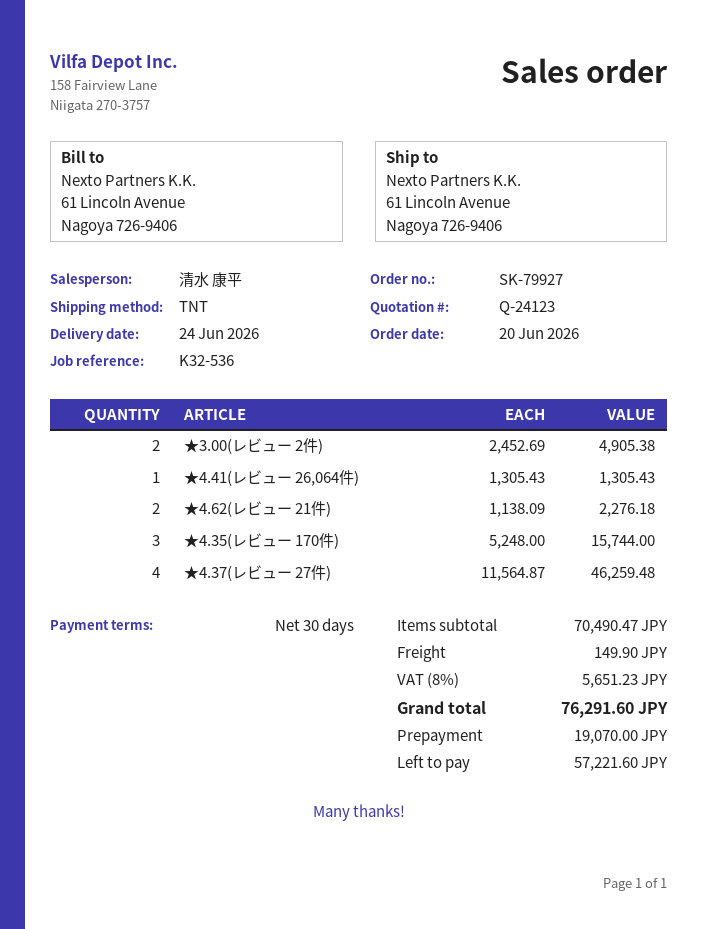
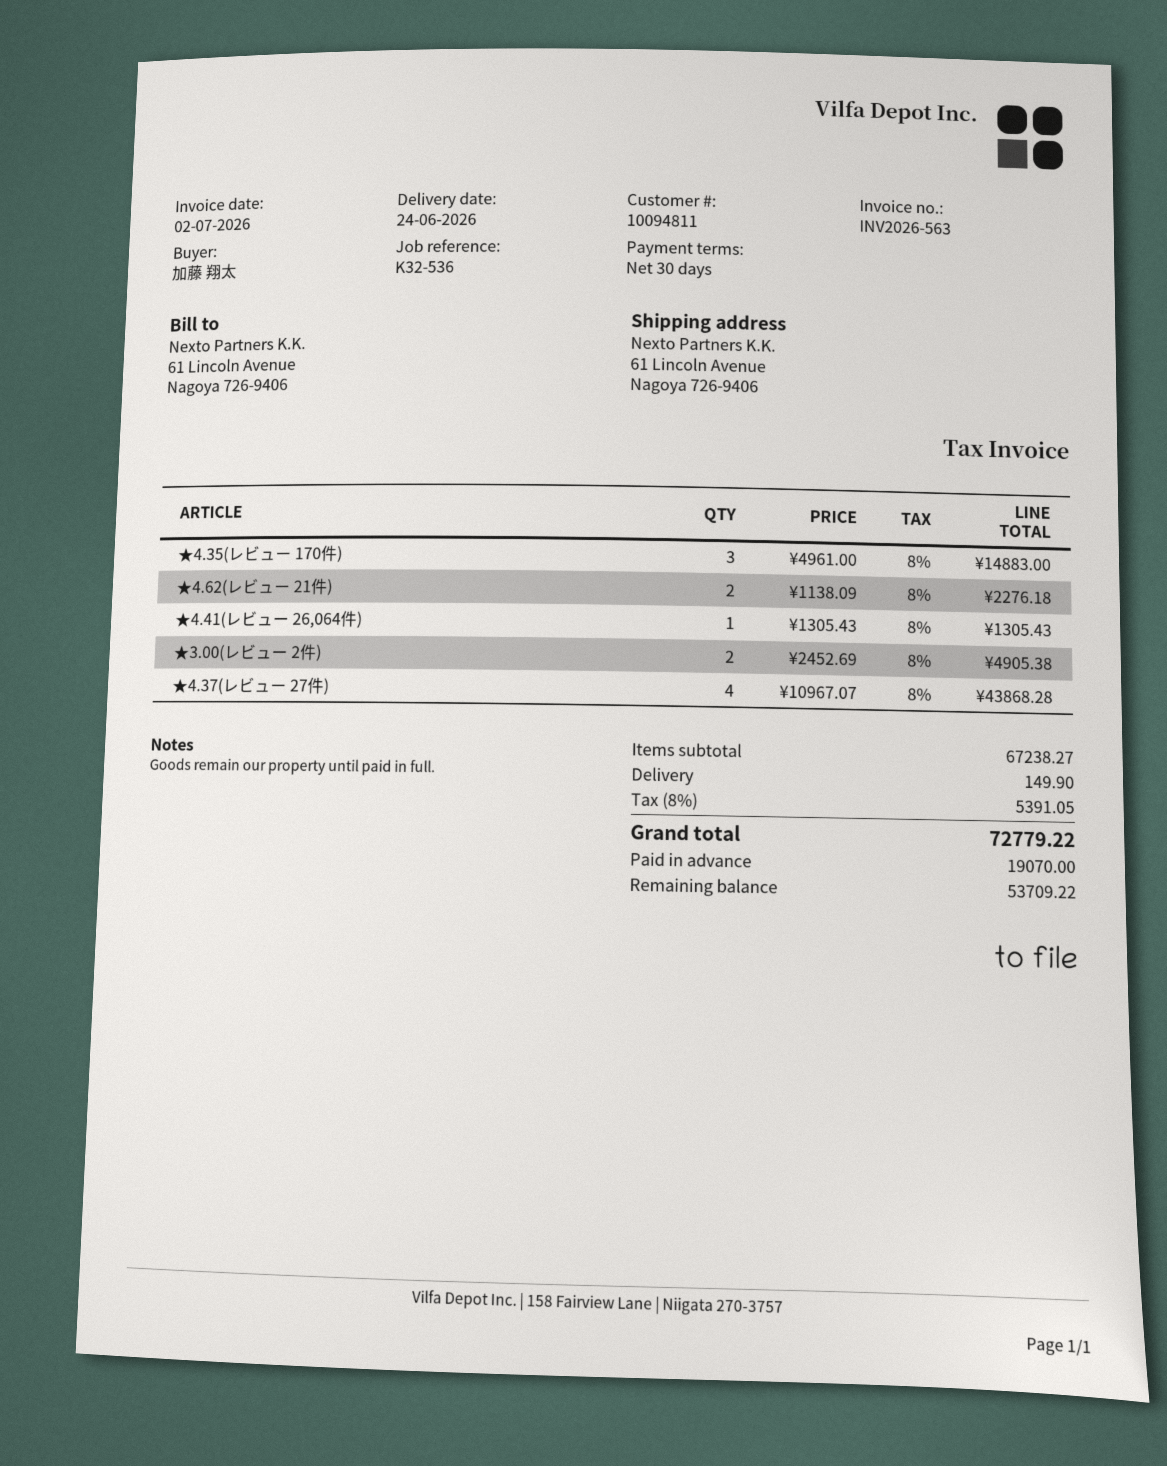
★4.35(レビュー 170件): 3 x 5248.00 = 15744.00 -> 3 x 4961.00 = 14883.00
★4.37(レビュー 27件): 4 x 11564.87 = 46259.48 -> 4 x 10967.07 = 43868.28
subtotal: 70490.47 -> 67238.27
tax: 8% = 5651.23 -> 8% = 5391.05
total: 76291.60 -> 72779.22
balance: 57221.60 -> 53709.22

